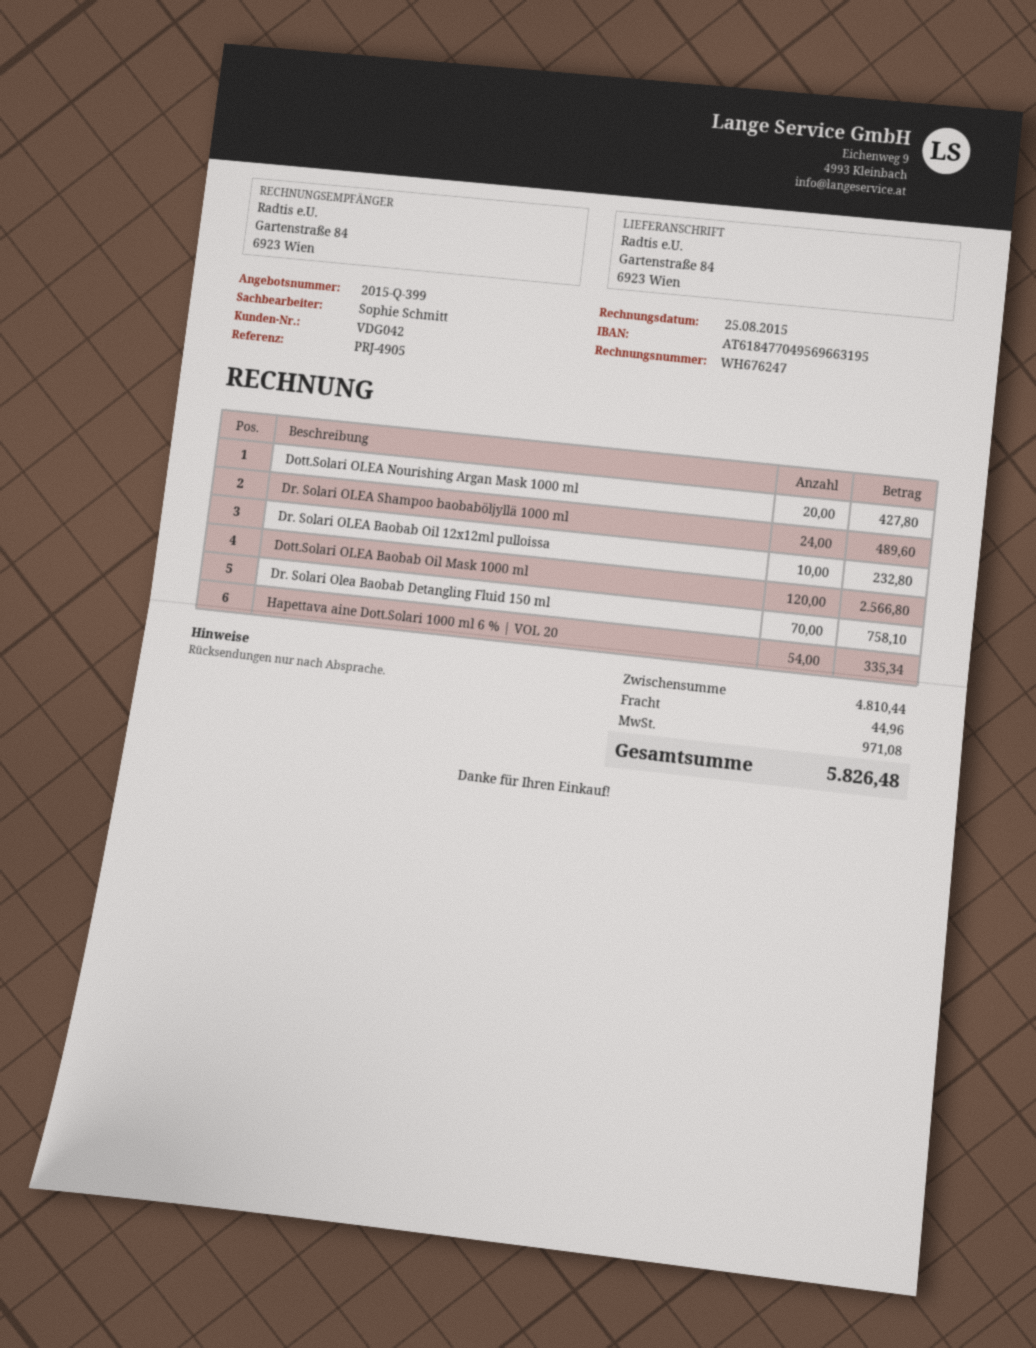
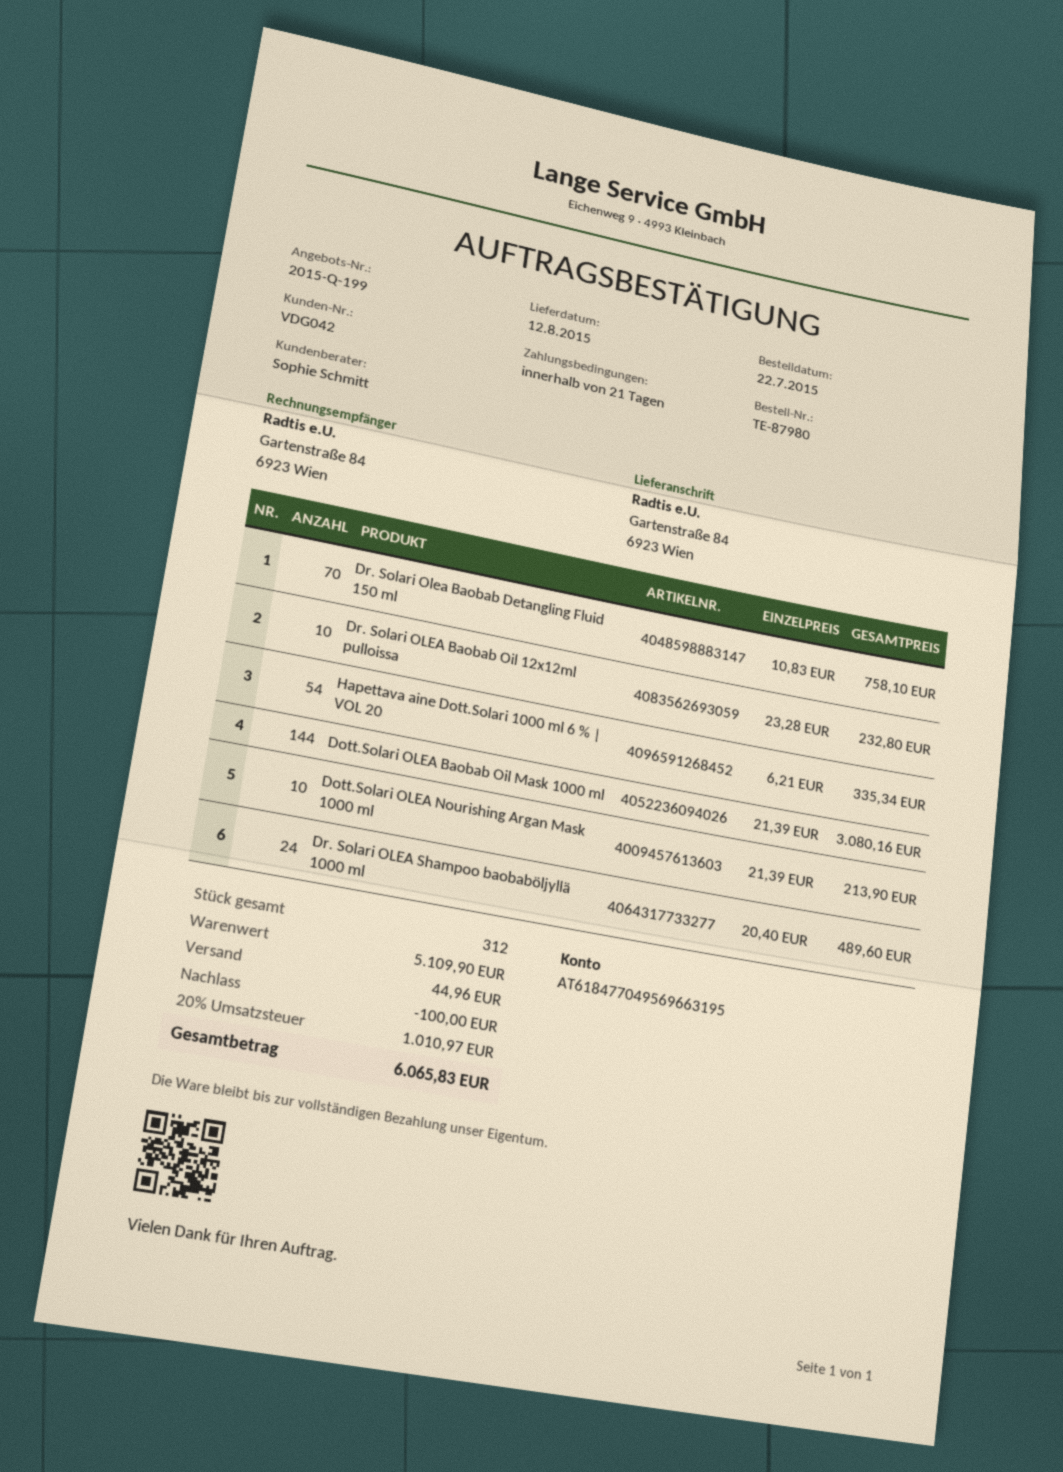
quote number: 2015-Q-399 -> 2015-Q-199
Dott.Solari OLEA Nourishing Argan Mask 1000 ml: 20 for 427.80 -> 10 for 213.90
Dott.Solari OLEA Baobab Oil Mask 1000 ml: 120 for 2566.80 -> 144 for 3080.16
subtotal: 4810.44 -> 5109.90
discount: none -> 100.00
tax: 971.08 -> 1010.97
total: 5826.48 -> 6065.83

